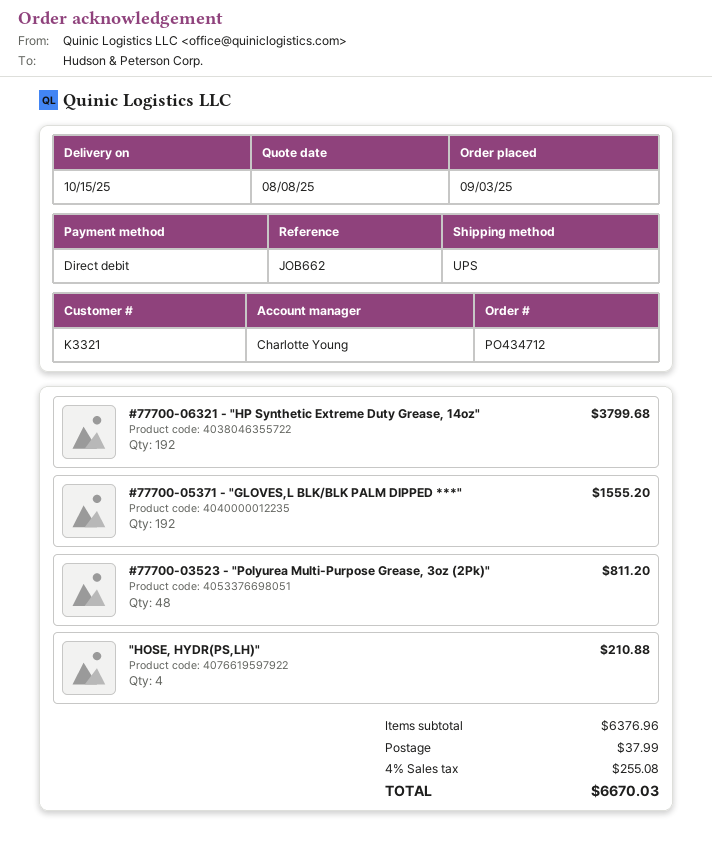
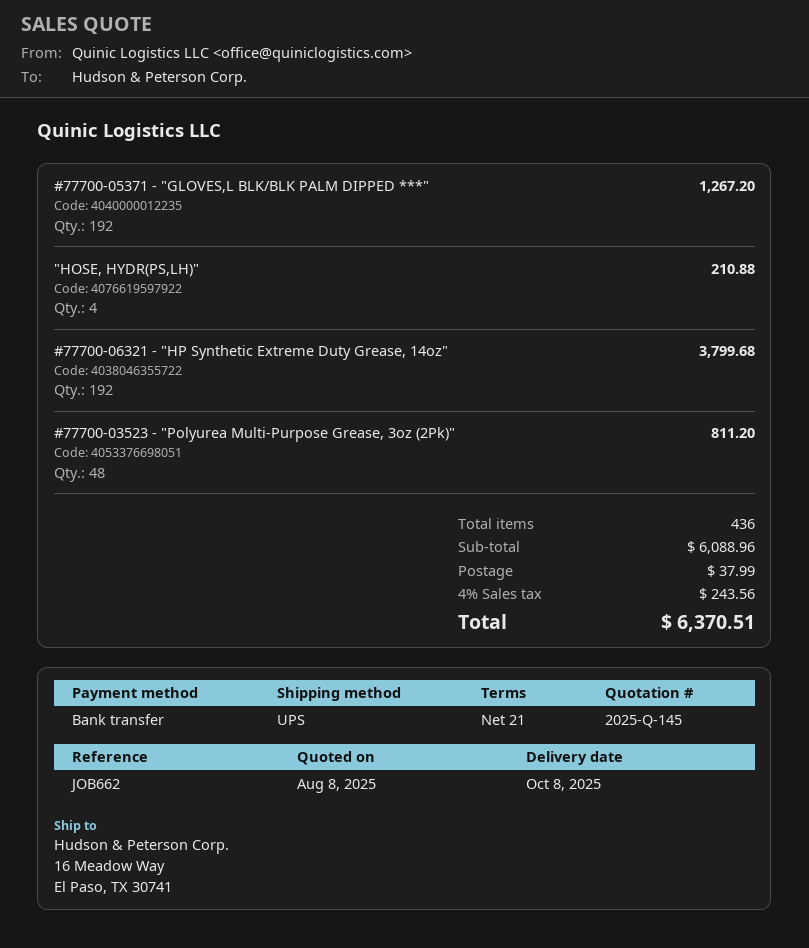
delivery date: 2025-10-15 -> 2025-10-08
payment method: direct debit -> bank transfer
#77700-05371 - "GLOVES,L BLK/BLK PALM DIPPED ***": 192 for 1555.20 -> 192 for 1267.20
subtotal: 6376.96 -> 6088.96
tax: 4% = 255.08 -> 4% = 243.56
total: 6670.03 -> 6370.51

